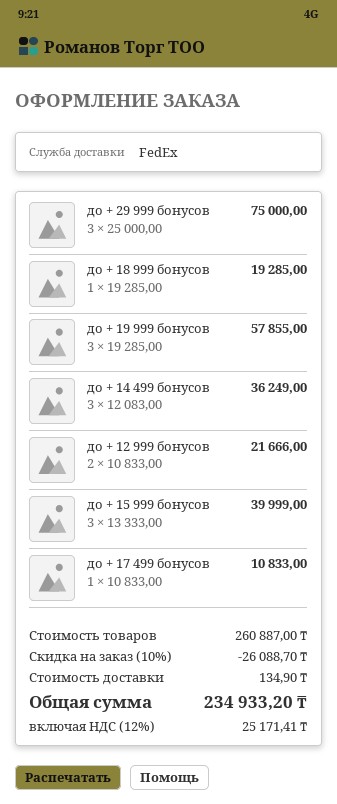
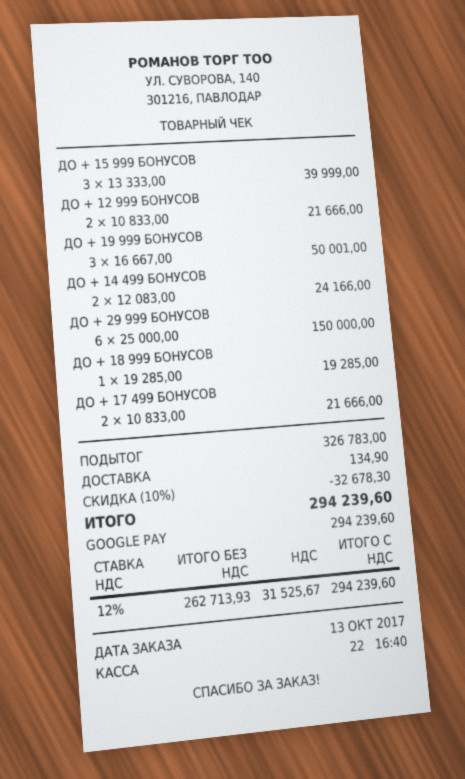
до + 29 999 бонусов: 3 x 25000.00 = 75000.00 -> 6 x 25000.00 = 150000.00
до + 19 999 бонусов: 3 x 19285.00 = 57855.00 -> 3 x 16667.00 = 50001.00
до + 14 499 бонусов: 3 x 12083.00 = 36249.00 -> 2 x 12083.00 = 24166.00
до + 17 499 бонусов: 1 x 10833.00 = 10833.00 -> 2 x 10833.00 = 21666.00
subtotal: 260887.00 -> 326783.00
discount: 10% = 26088.70 -> 10% = 32678.30
tax: 12% = 25171.41 -> 12% = 31525.67
total: 234933.20 -> 294239.60

